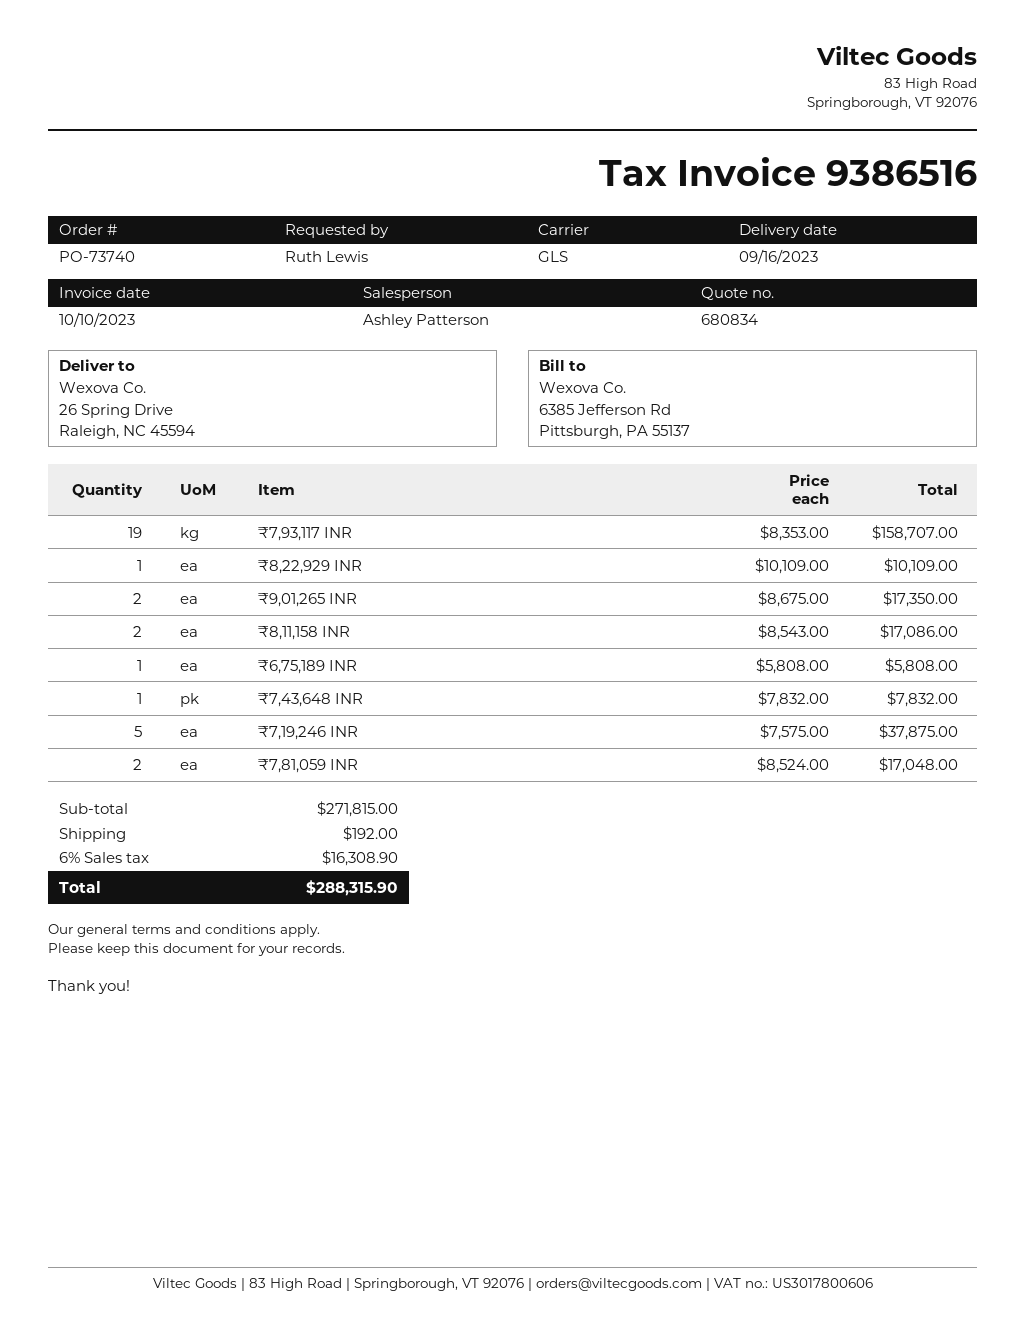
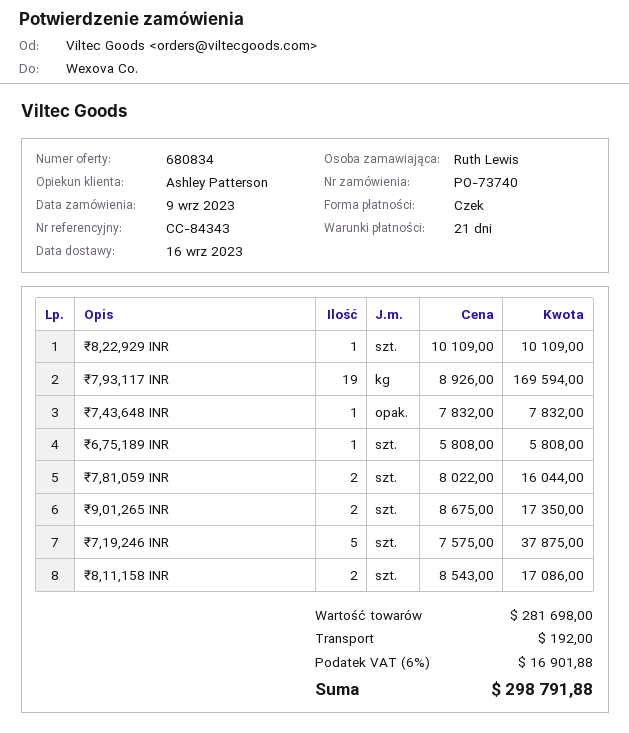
₹7,93,117 INR: 19 x 8353.00 = 158707.00 -> 19 x 8926.00 = 169594.00
₹7,81,059 INR: 2 x 8524.00 = 17048.00 -> 2 x 8022.00 = 16044.00
subtotal: 271815.00 -> 281698.00
tax: 6% = 16308.90 -> 6% = 16901.88
total: 288315.90 -> 298791.88

